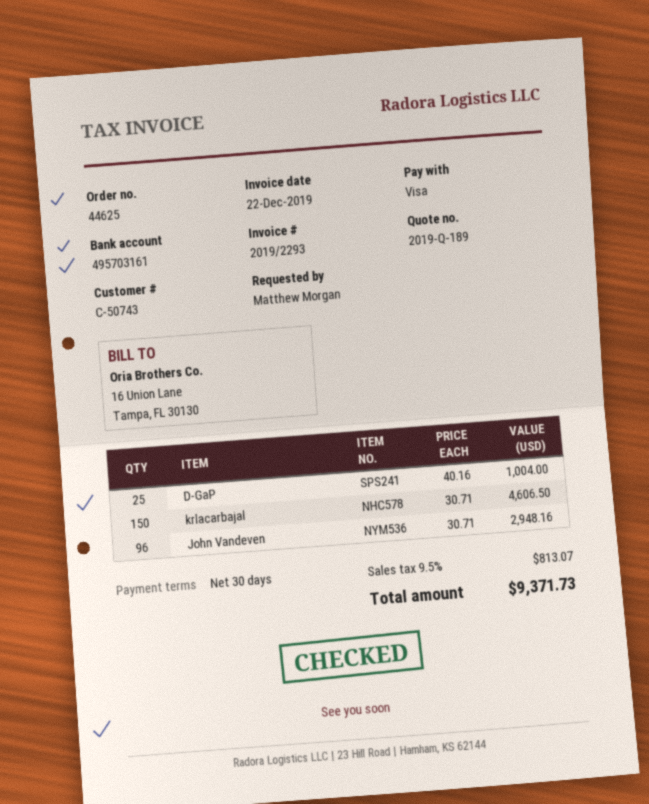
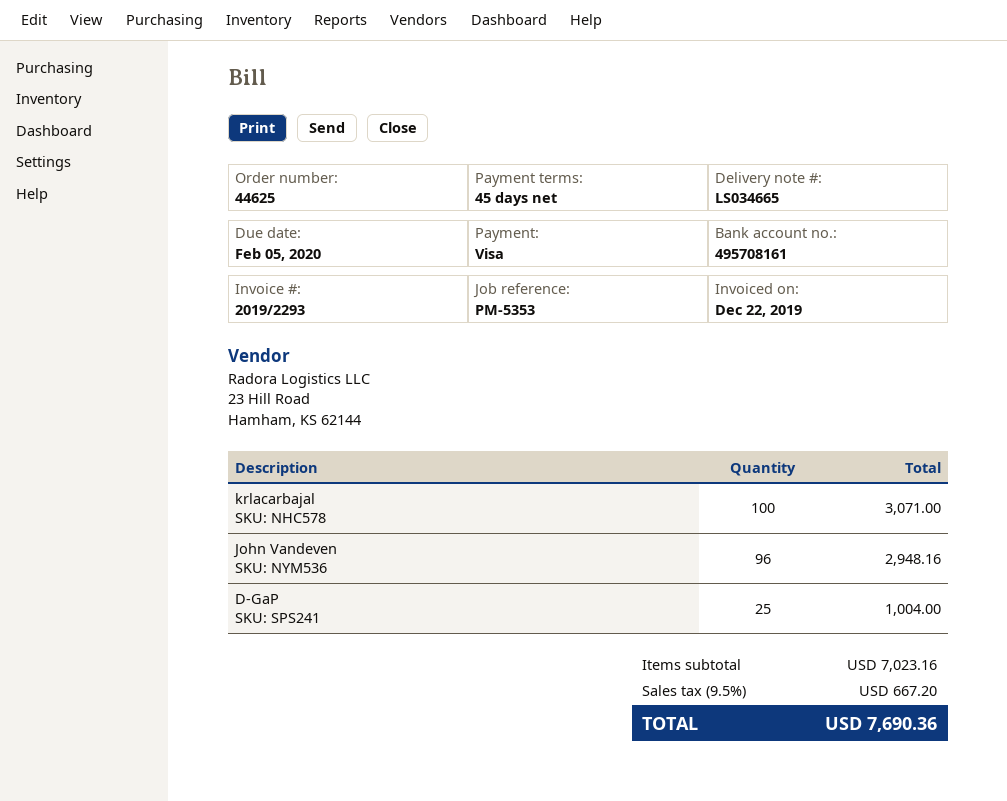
payment terms: 30 days -> 45 days
bank account: 495703161 -> 495708161
krlacarbajal: 150 for 4606.50 -> 100 for 3071.00
tax: 9.5% = 813.07 -> 9.5% = 667.20
total: 9371.73 -> 7690.36

